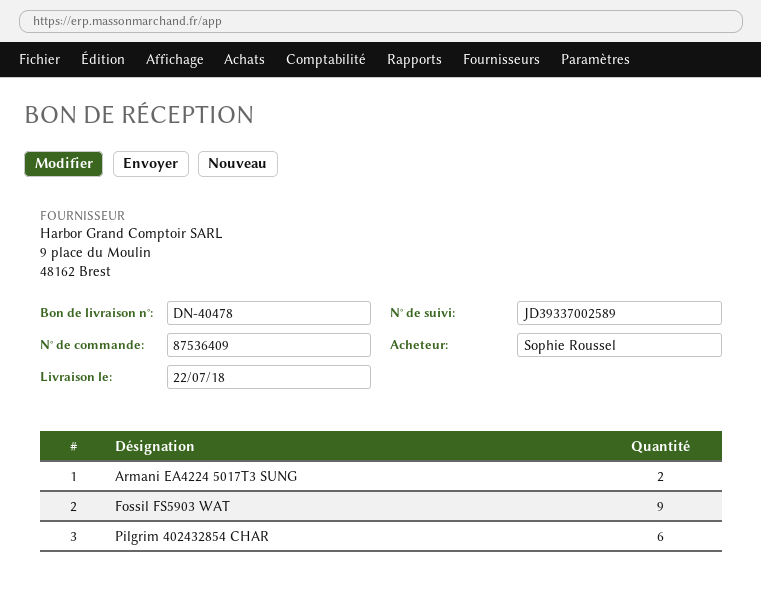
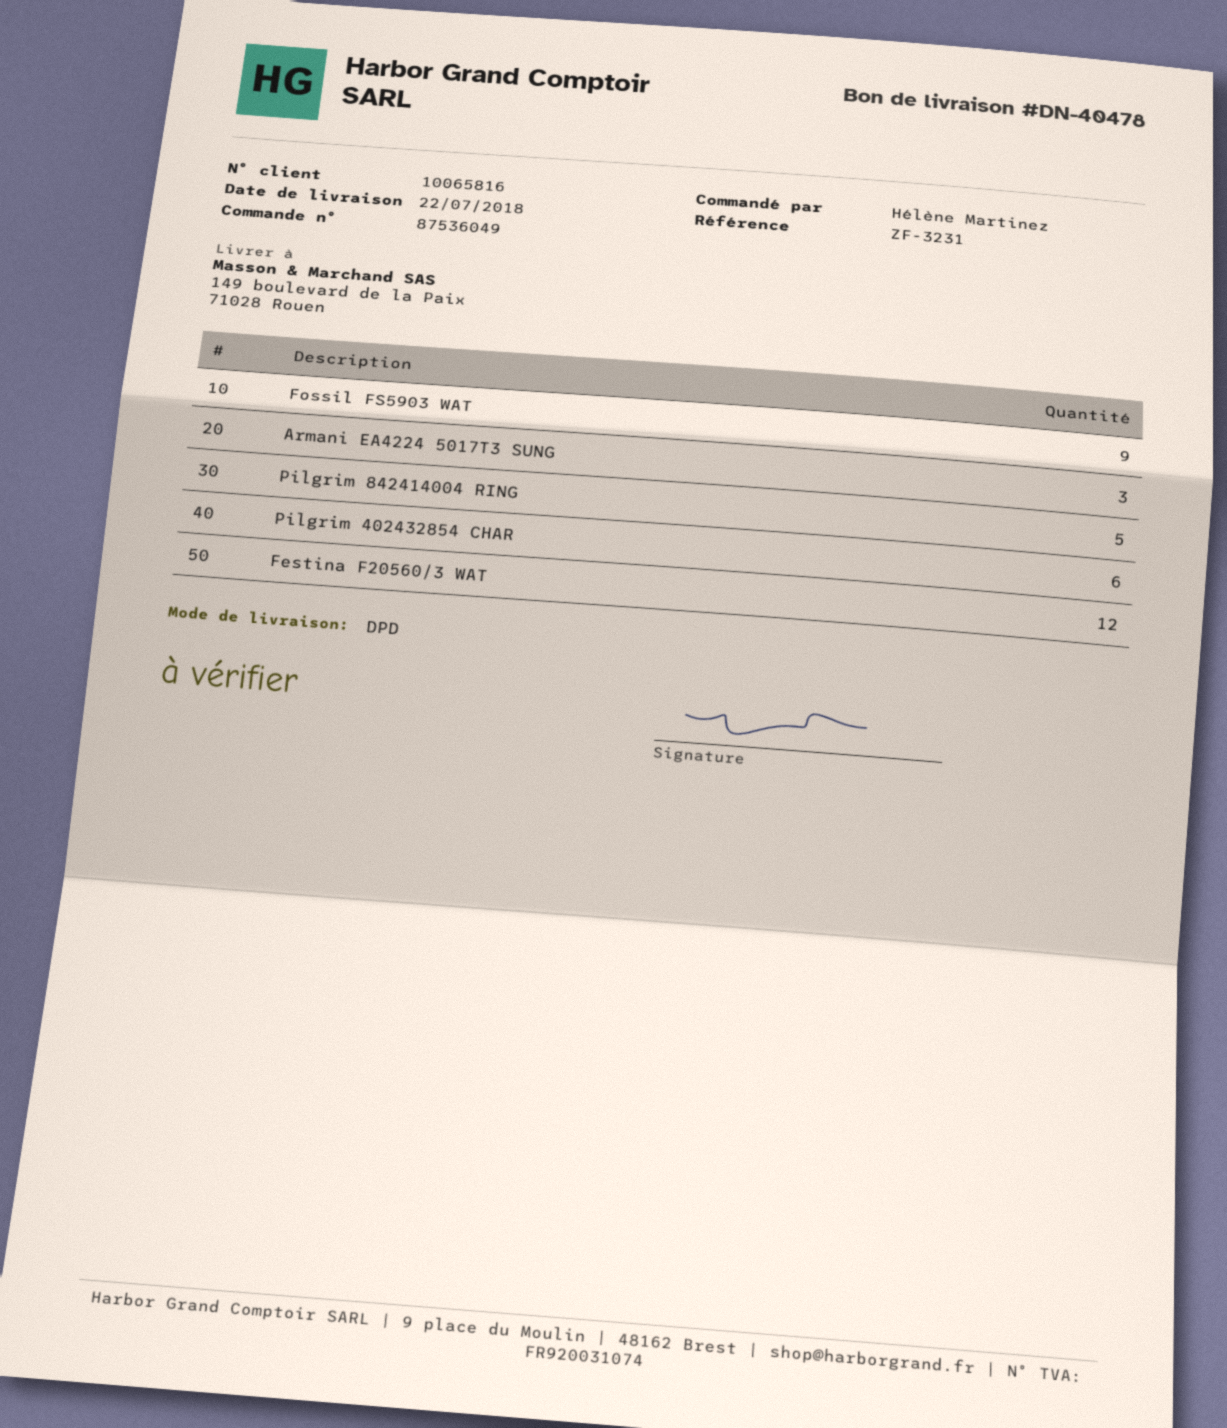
order number: 87536409 -> 87536049
ordered by: Sophie Roussel -> Hélène Martinez
Armani EA4224 5017T3 SUNG: 2 -> 3
Pilgrim 842414004 RING: none -> 5
Festina F20560/3 WAT: none -> 12

